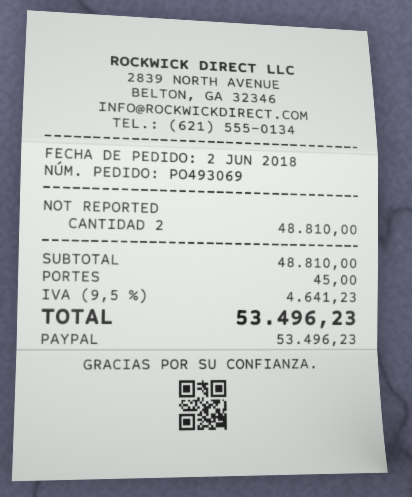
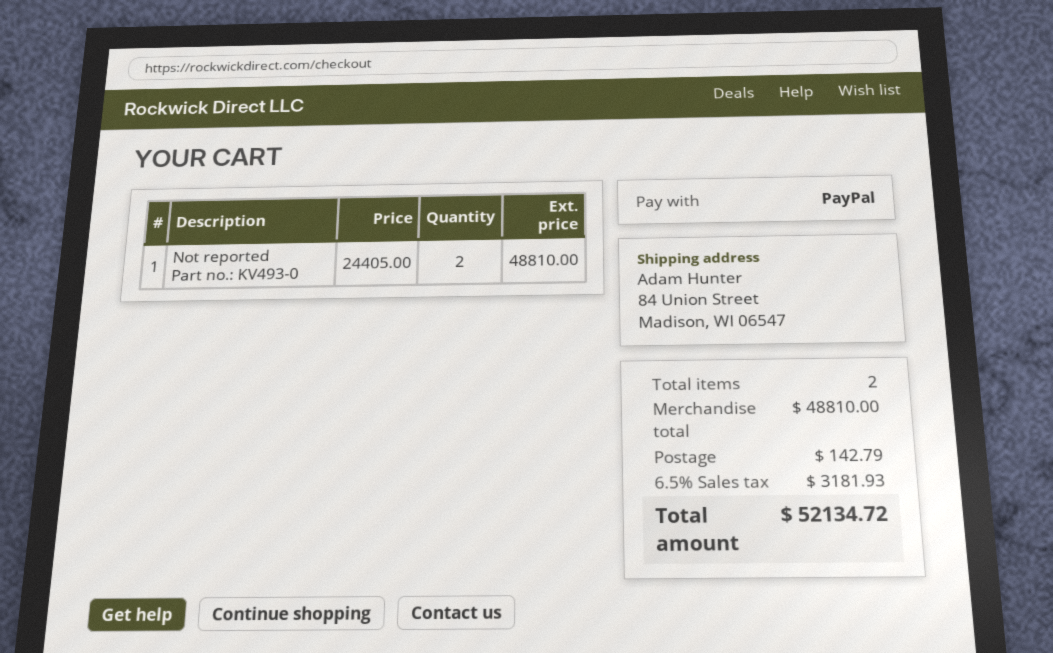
shipping: 45.00 -> 142.79
tax: 9.5% = 4641.23 -> 6.5% = 3181.93
total: 53496.23 -> 52134.72

